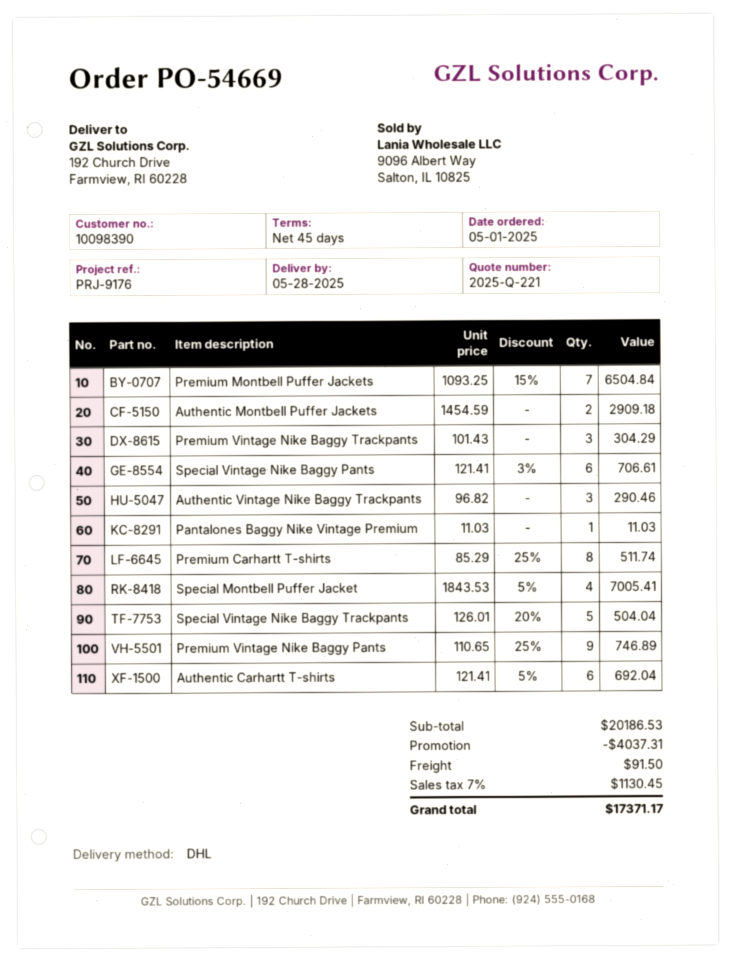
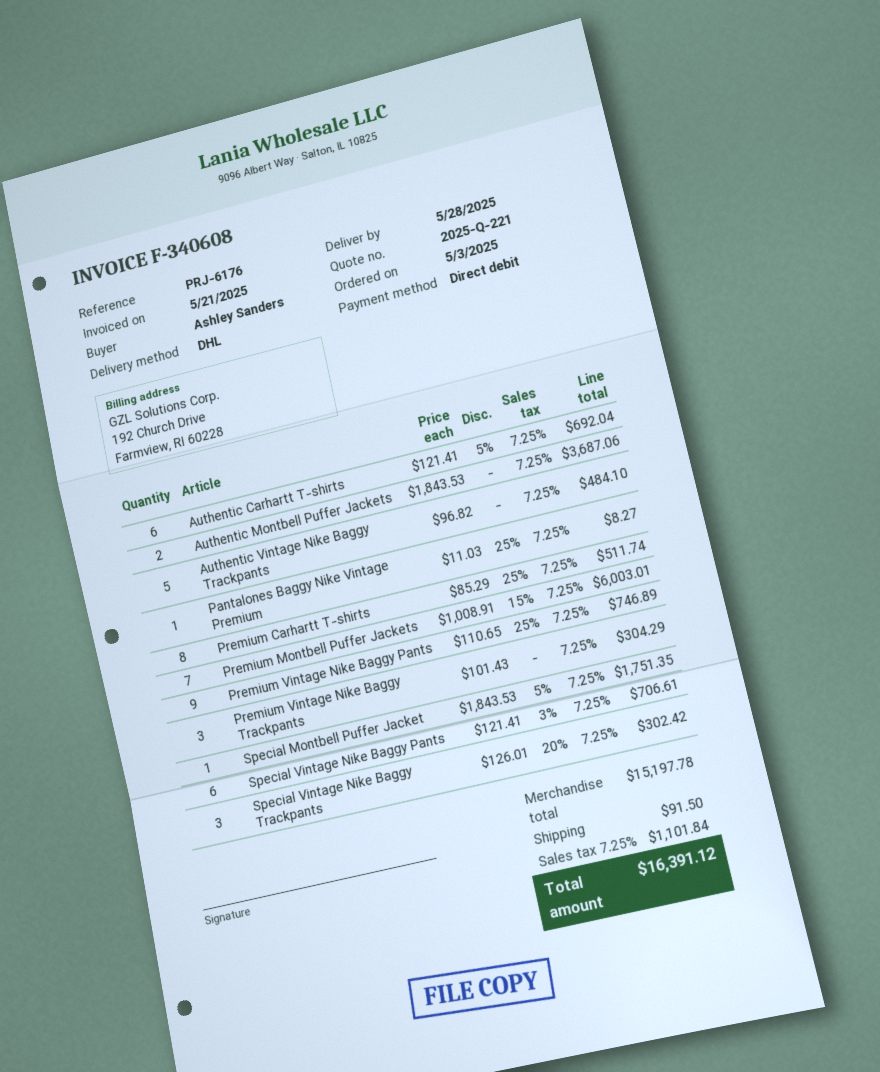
order date: 2025-05-01 -> 2025-05-03
reference: PRJ-9176 -> PRJ-6176
Premium Montbell Puffer Jackets: 7 x 1093.25 - 15% = 6504.84 -> 7 x 1008.91 - 15% = 6003.01
Authentic Montbell Puffer Jackets: 2 x 1454.59 = 2909.18 -> 2 x 1843.53 = 3687.06
Authentic Vintage Nike Baggy Trackpants: 3 x 96.82 = 290.46 -> 5 x 96.82 = 484.10
Pantalones Baggy Nike Vintage Premium: 1 x 11.03 = 11.03 -> 1 x 11.03 - 25% = 8.27
Special Montbell Puffer Jacket: 4 x 1843.53 - 5% = 7005.41 -> 1 x 1843.53 - 5% = 1751.35
Special Vintage Nike Baggy Trackpants: 5 x 126.01 - 20% = 504.04 -> 3 x 126.01 - 20% = 302.42
subtotal: 20186.53 -> 15197.78
discount: 4037.31 -> none
tax: 7% = 1130.45 -> 7.25% = 1101.84
total: 17371.17 -> 16391.12

